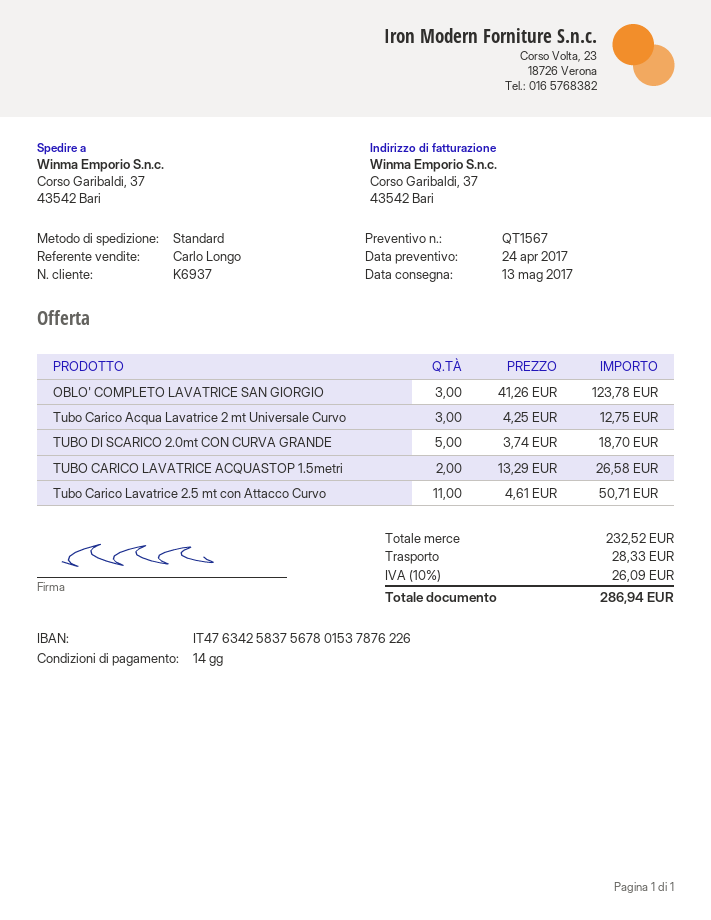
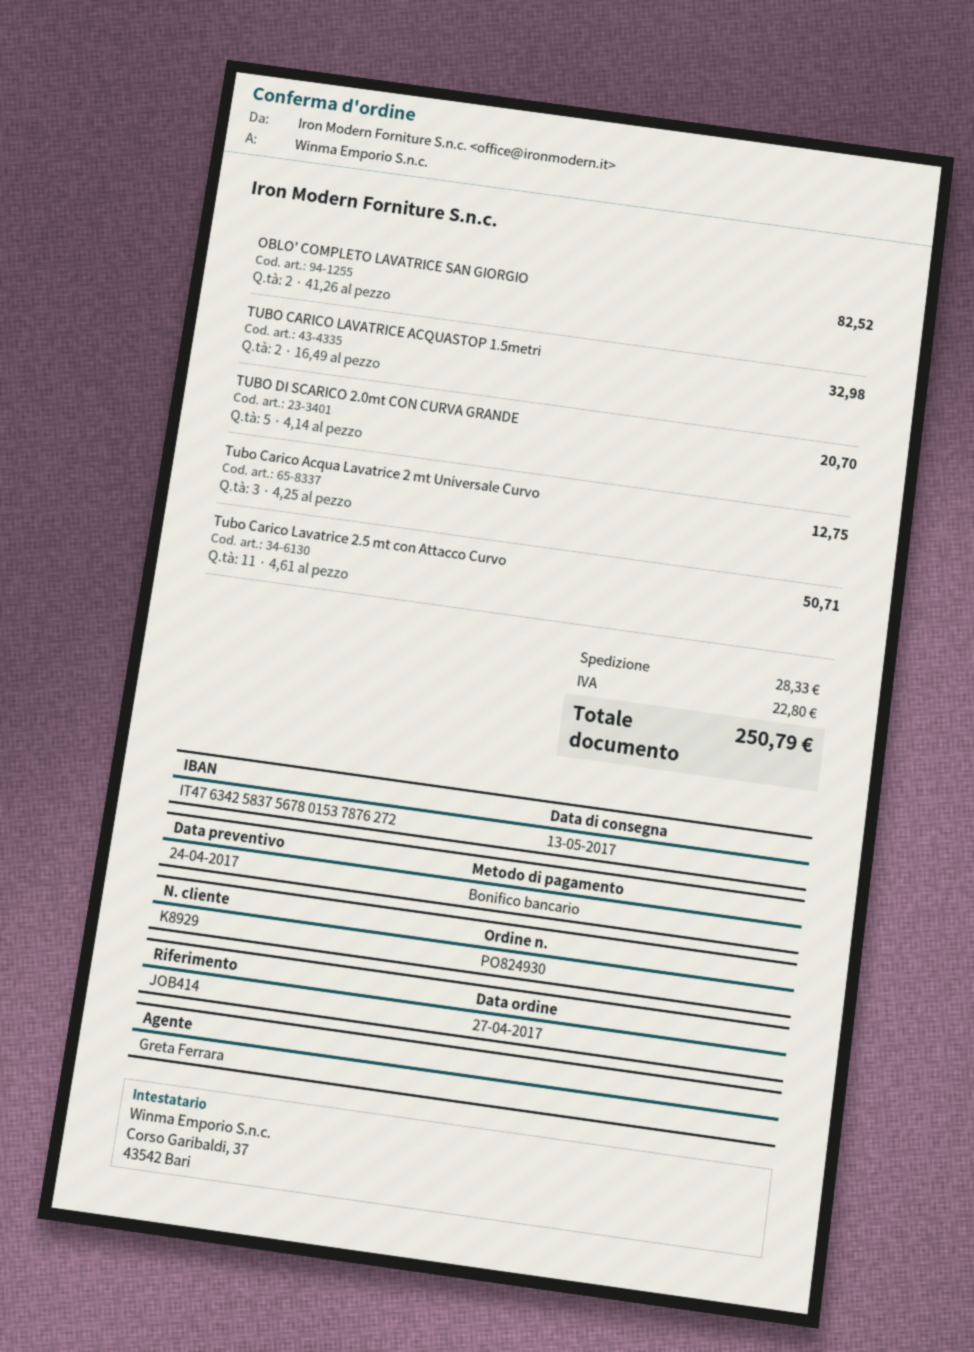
customer number: K6937 -> K8929
sales rep: Carlo Longo -> Greta Ferrara
bank account: IT4763425837567801537876226 -> IT4763425837567801537876272
OBLO' COMPLETO LAVATRICE SAN GIORGIO: 3 x 41.26 = 123.78 -> 2 x 41.26 = 82.52
TUBO DI SCARICO 2.0mt CON CURVA GRANDE: 5 x 3.74 = 18.70 -> 5 x 4.14 = 20.70
TUBO CARICO LAVATRICE ACQUASTOP 1.5metri: 2 x 13.29 = 26.58 -> 2 x 16.49 = 32.98
tax: 26.09 -> 22.80
total: 286.94 -> 250.79

